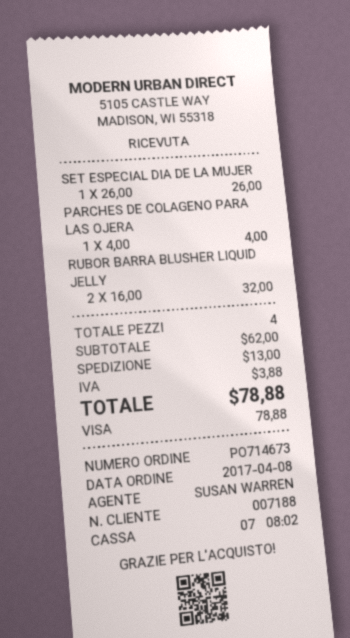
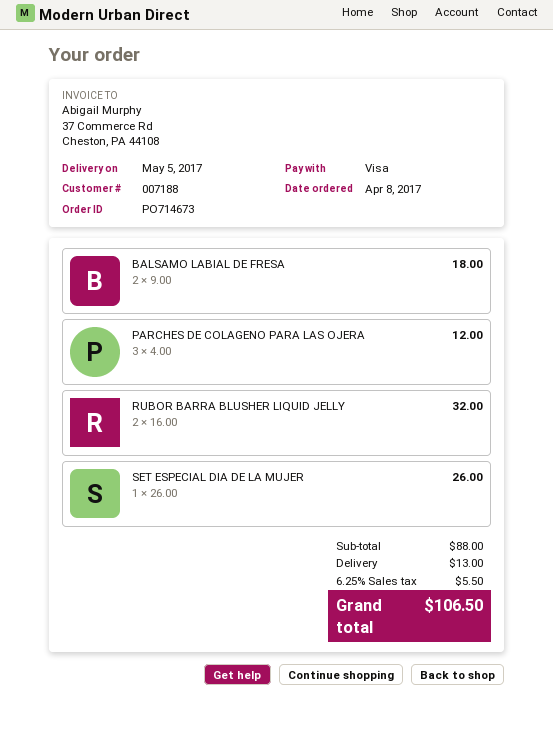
PARCHES DE COLAGENO PARA LAS OJERA: 1 x 4.00 = 4.00 -> 3 x 4.00 = 12.00
BALSAMO LABIAL DE FRESA: none -> 2 x 9.00 = 18.00
subtotal: 62.00 -> 88.00
tax: 3.88 -> 5.50
total: 78.88 -> 106.50

